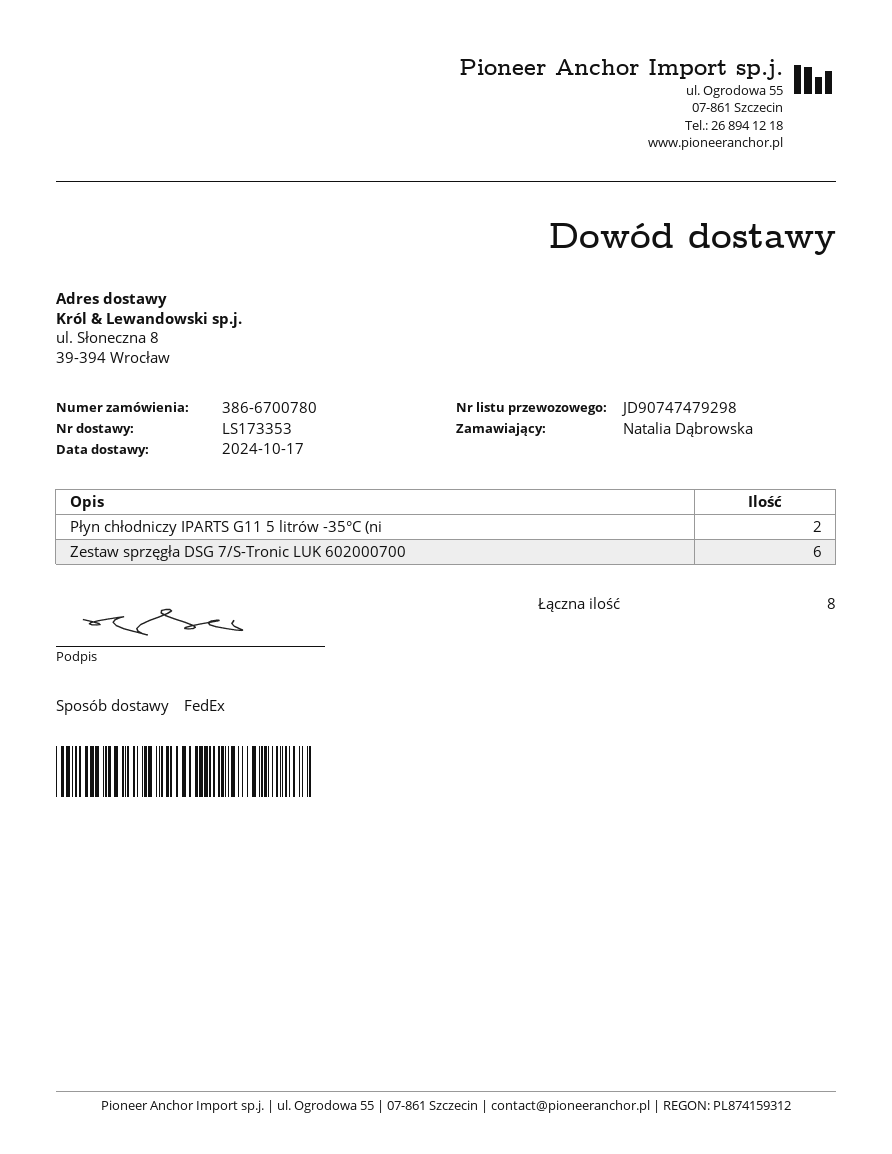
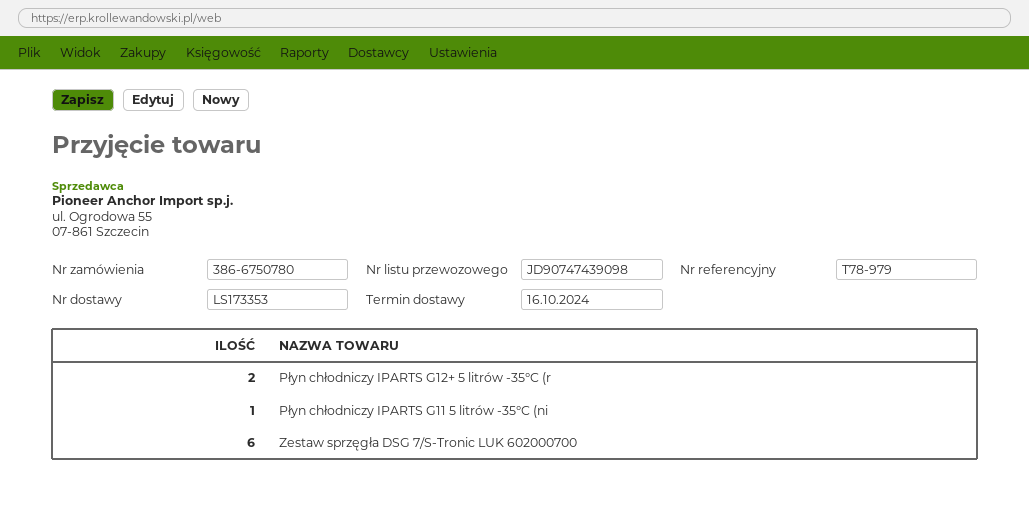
order number: 386-6700780 -> 386-6750780
delivery date: 2024-10-17 -> 2024-10-16
tracking number: JD90747479298 -> JD90747439098
Płyn chłodniczy IPARTS G11 5 litrów -35°C (ni: 2 -> 1
Płyn chłodniczy IPARTS G12+ 5 litrów -35°C (r: none -> 2

